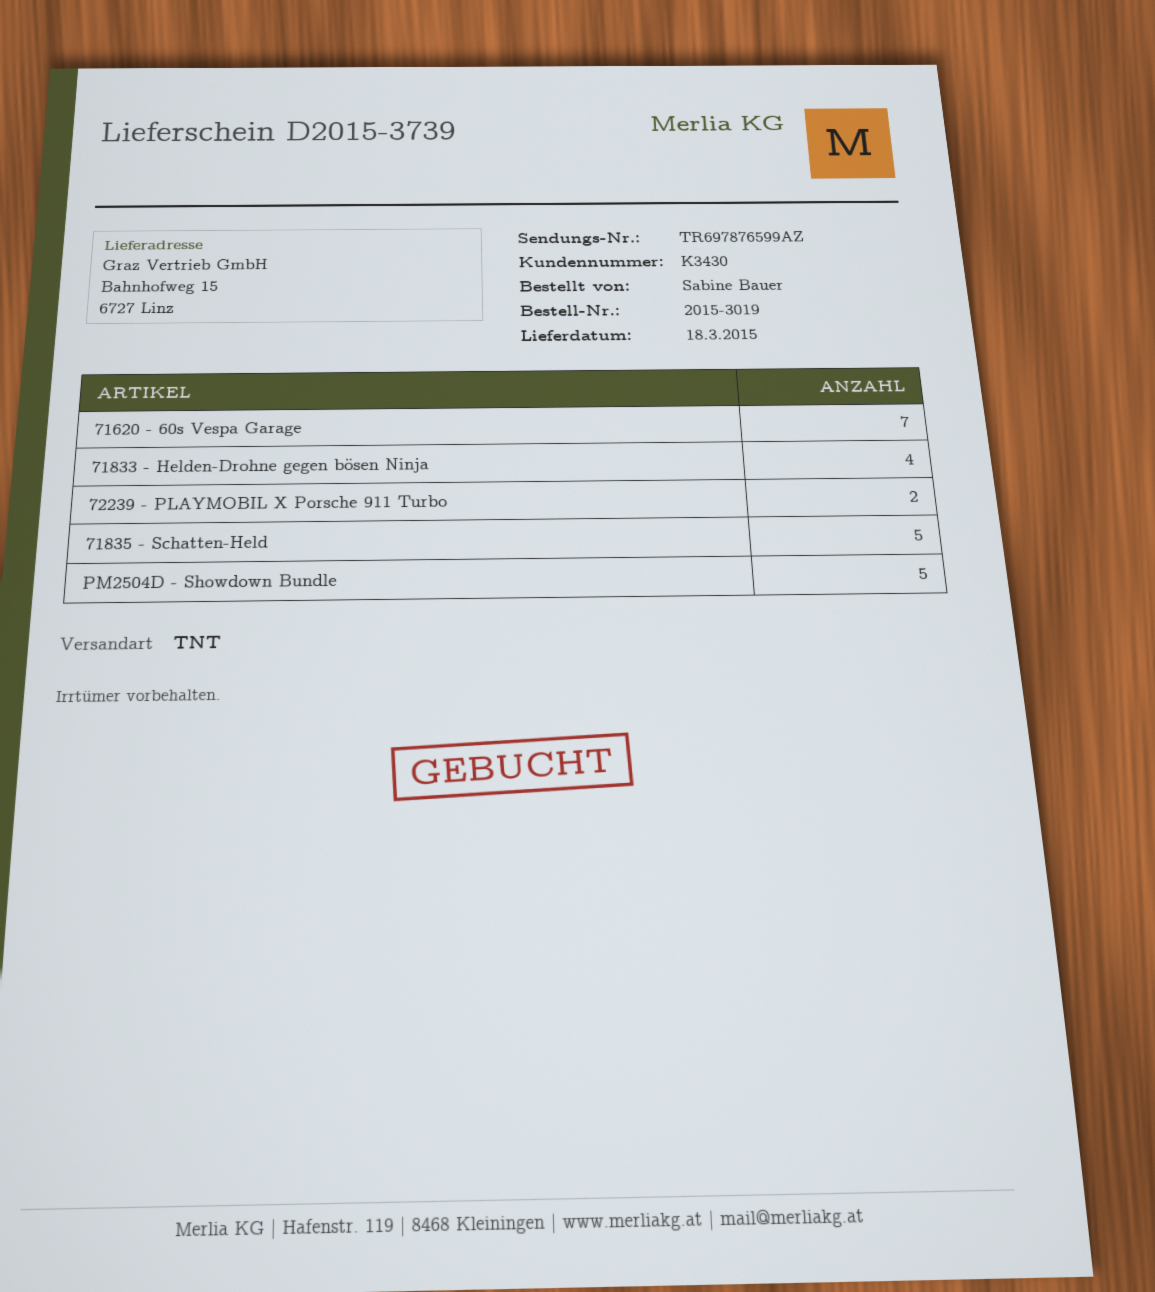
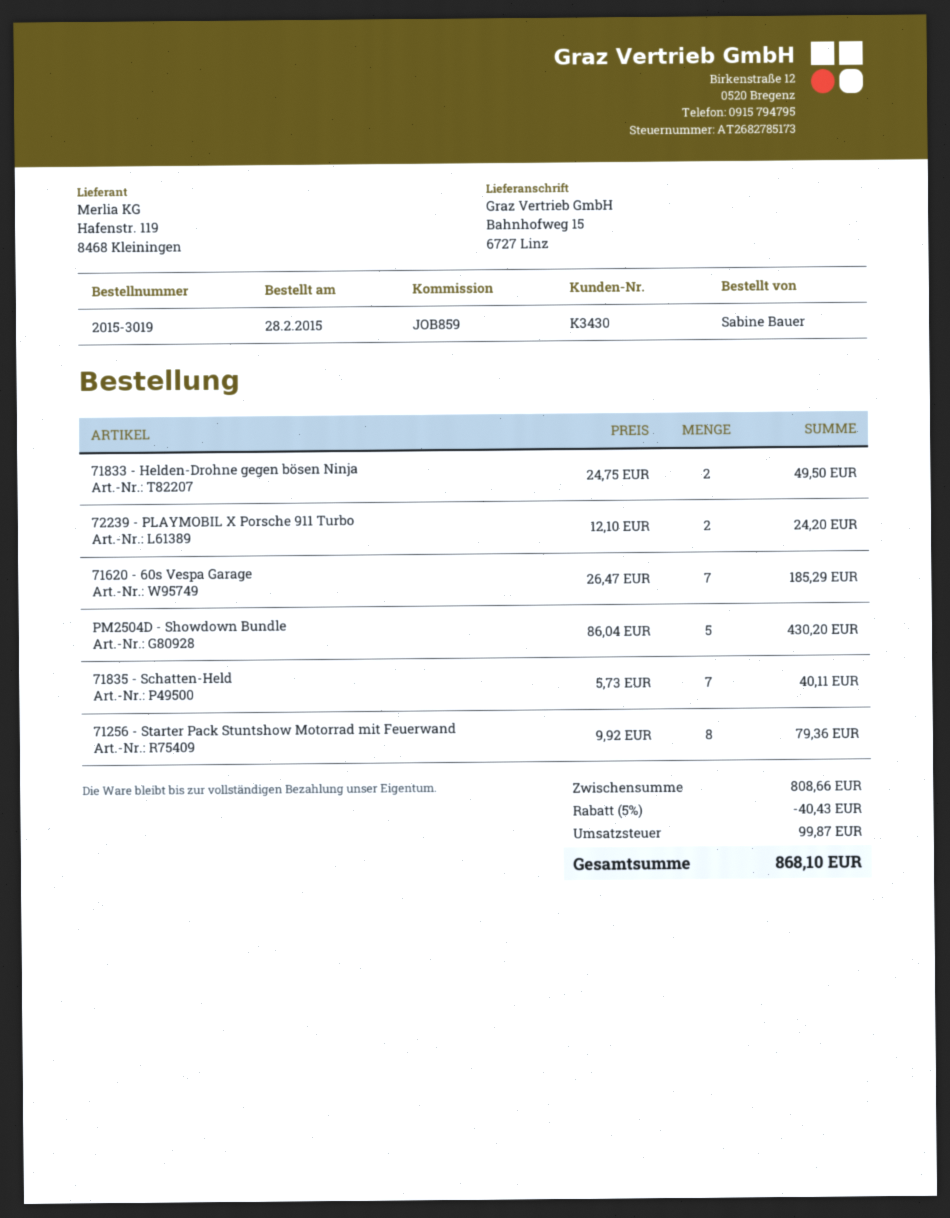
71833 - Helden-Drohne gegen bösen Ninja: 4 -> 2
71835 - Schatten-Held: 5 -> 7
71256 - Starter Pack Stuntshow Motorrad mit Feuerwand: none -> 8

